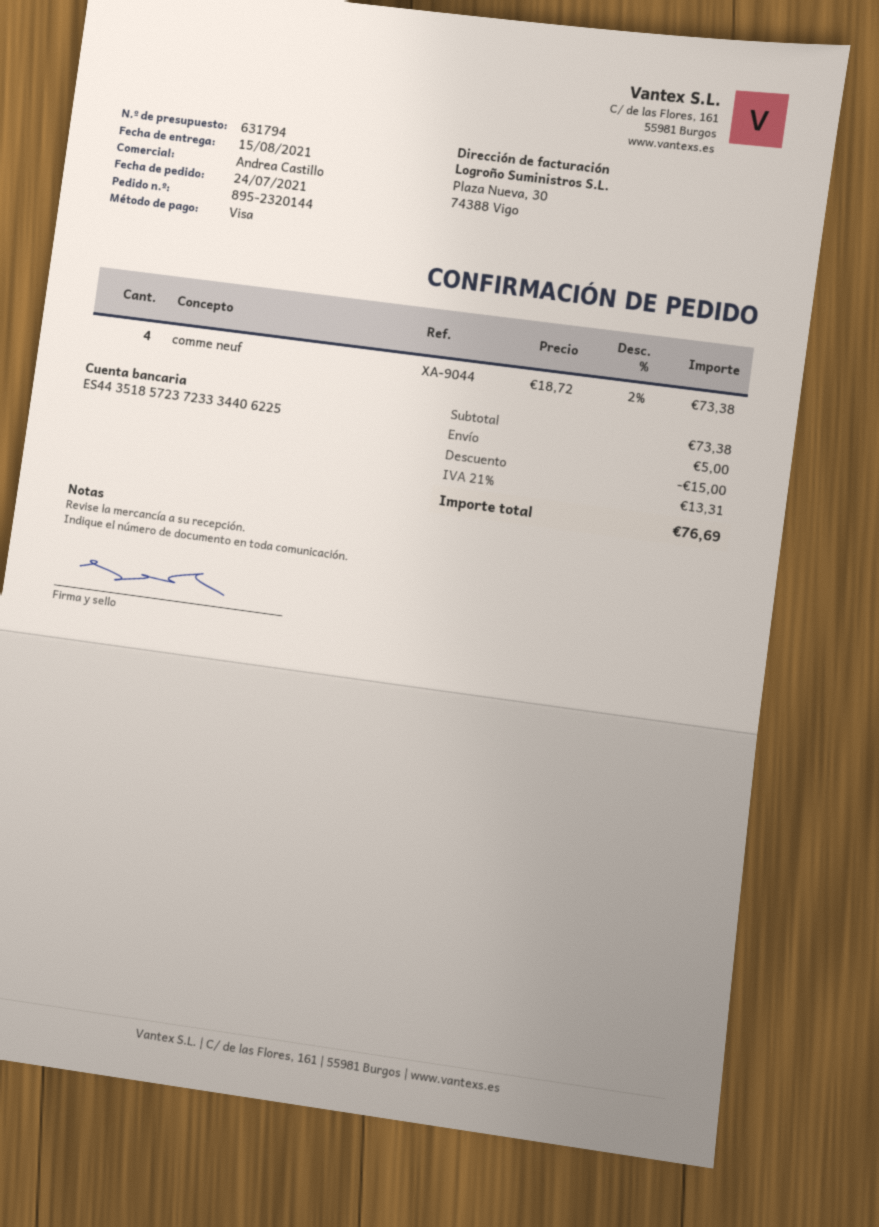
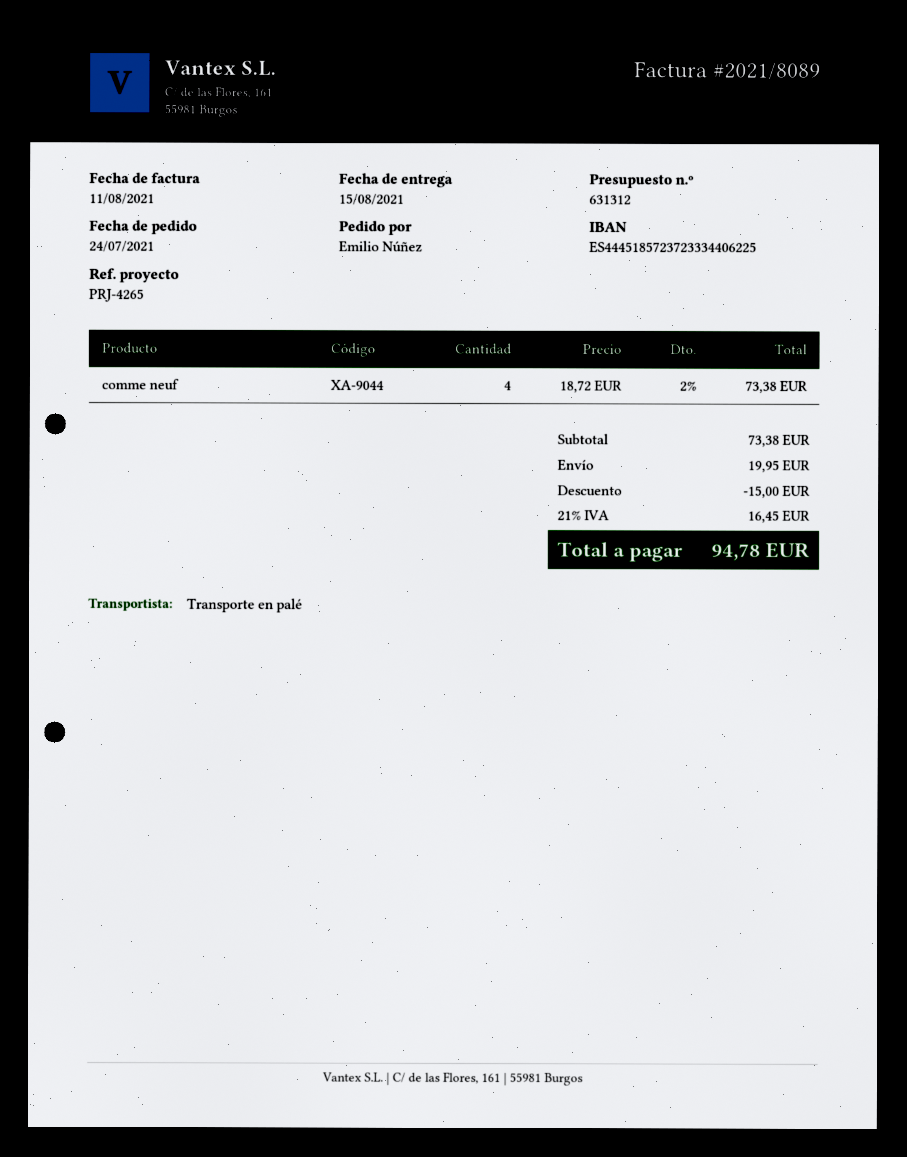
quote number: 631794 -> 631312
bank account: ES4435185723723334406225 -> ES4445185723723334406225
shipping: 5.00 -> 19.95
tax: 21% = 13.31 -> 21% = 16.45
total: 76.69 -> 94.78

